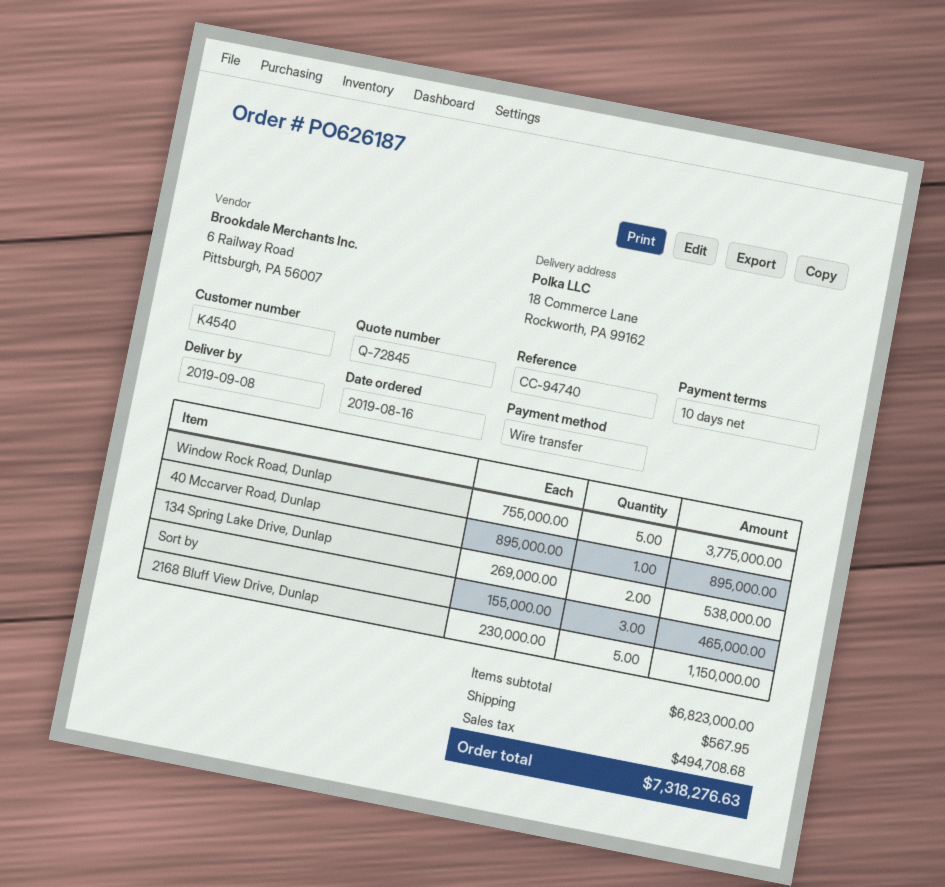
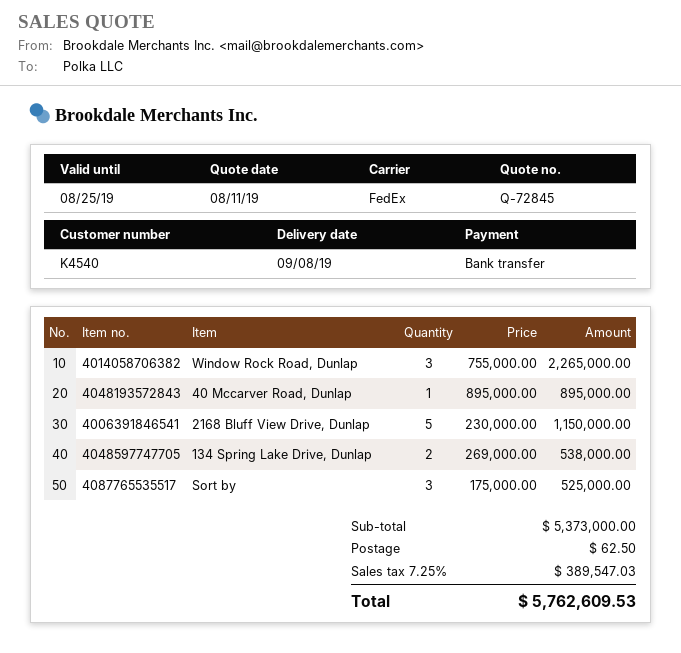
Window Rock Road, Dunlap: 5 x 755000.00 = 3775000.00 -> 3 x 755000.00 = 2265000.00
Sort by: 3 x 155000.00 = 465000.00 -> 3 x 175000.00 = 525000.00
subtotal: 6823000.00 -> 5373000.00
shipping: 567.95 -> 62.50
tax: 494708.68 -> 389547.03
total: 7318276.63 -> 5762609.53

